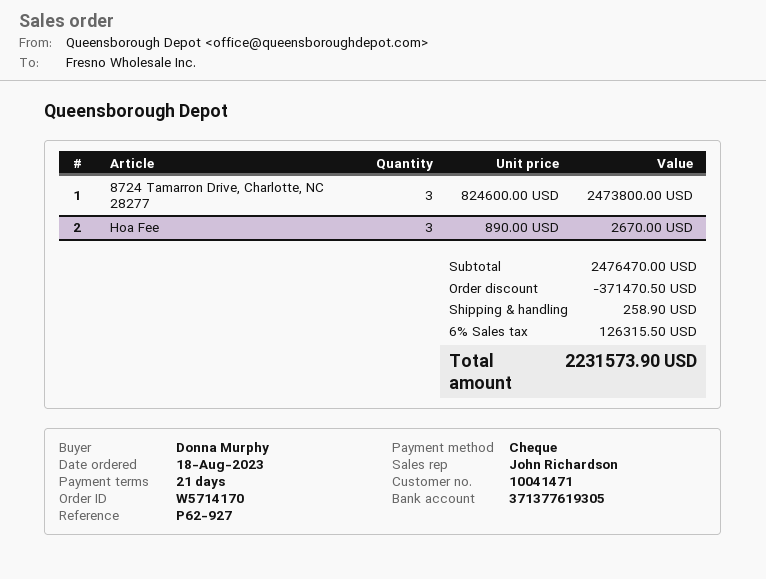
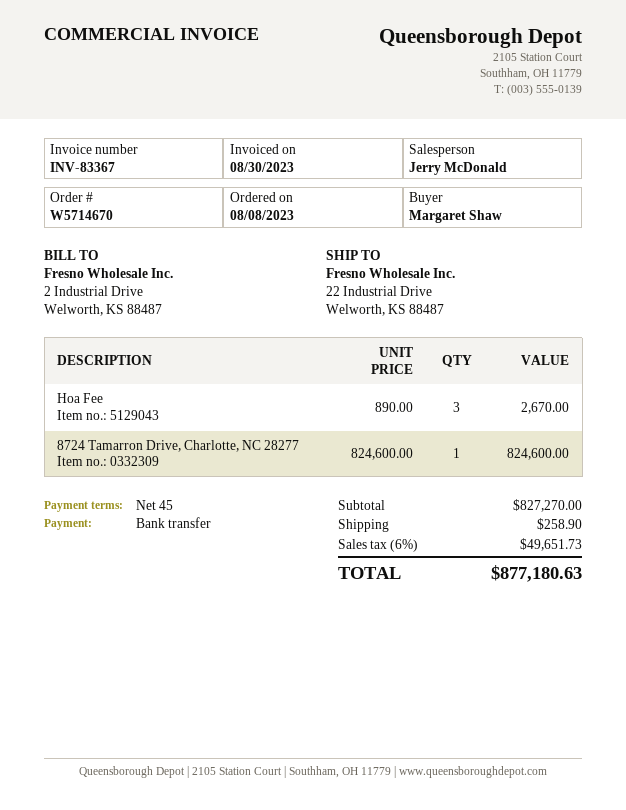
order number: W5714170 -> W5714670
order date: 2023-08-18 -> 2023-08-08
payment terms: 21 days -> 45 days
ordered by: Donna Murphy -> Margaret Shaw
sales rep: John Richardson -> Jerry McDonald
payment method: cheque -> bank transfer
8724 Tamarron Drive, Charlotte, NC 28277: 3 x 824600.00 = 2473800.00 -> 1 x 824600.00 = 824600.00
subtotal: 2476470.00 -> 827270.00
discount: 371470.50 -> none
tax: 6% = 126315.50 -> 6% = 49651.73
total: 2231573.90 -> 877180.63

